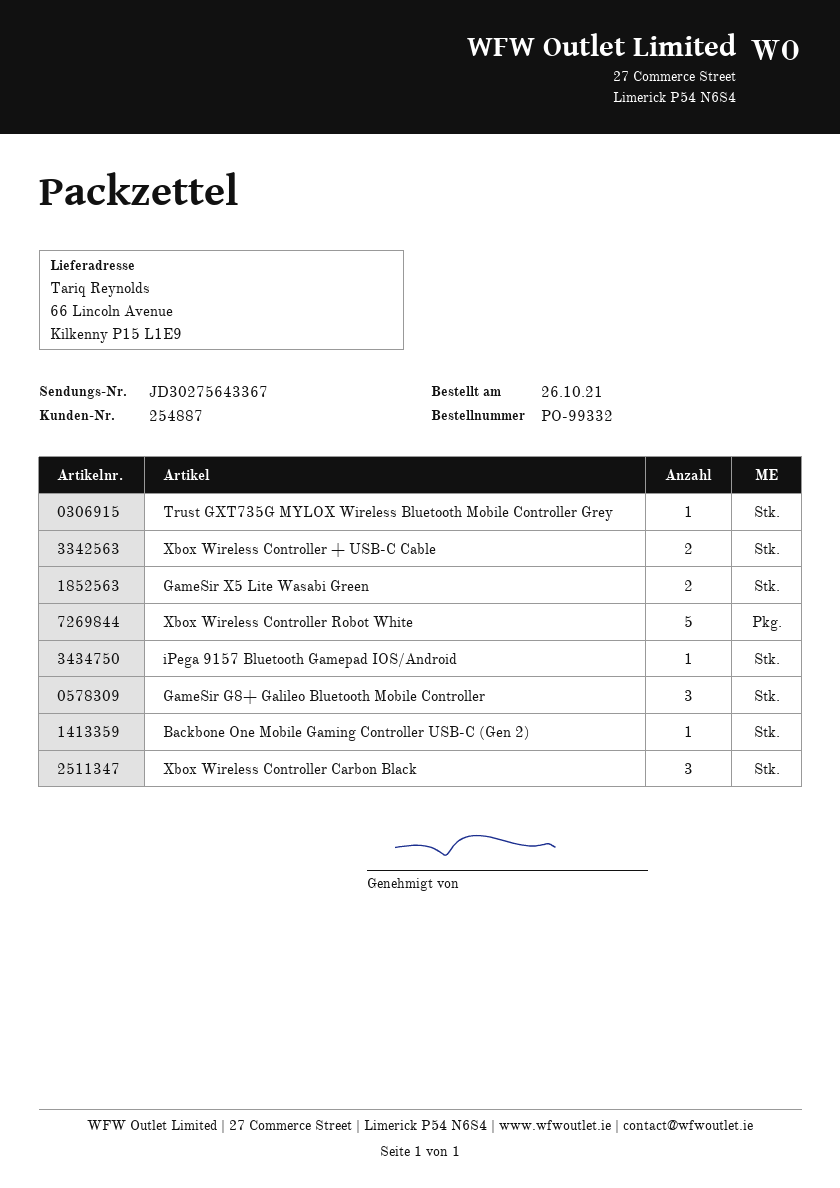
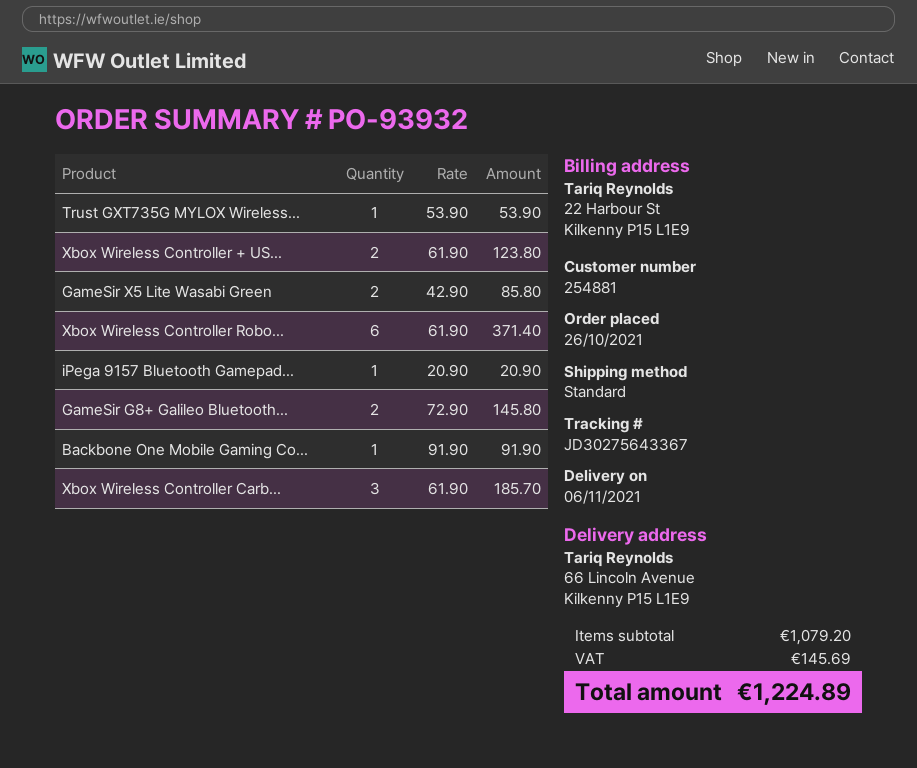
order number: PO-99332 -> PO-93932
customer number: 254887 -> 254881
Xbox Wireless Controller Robot White: 5 -> 6
GameSir G8+ Galileo Bluetooth Mobile Controller: 3 -> 2

